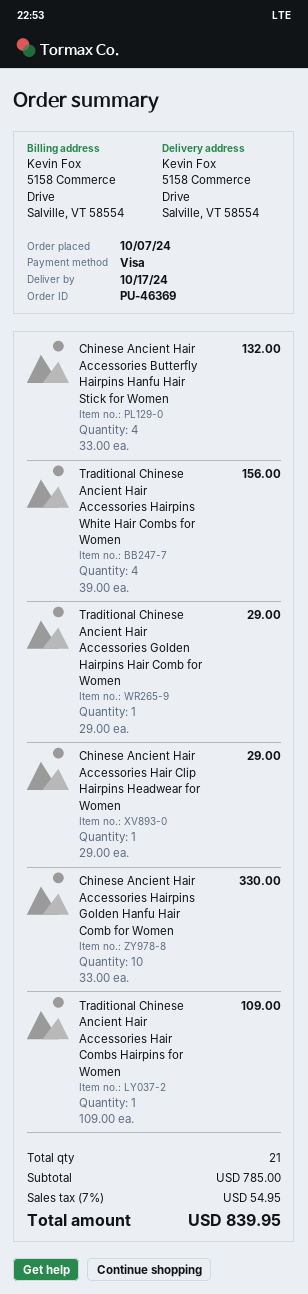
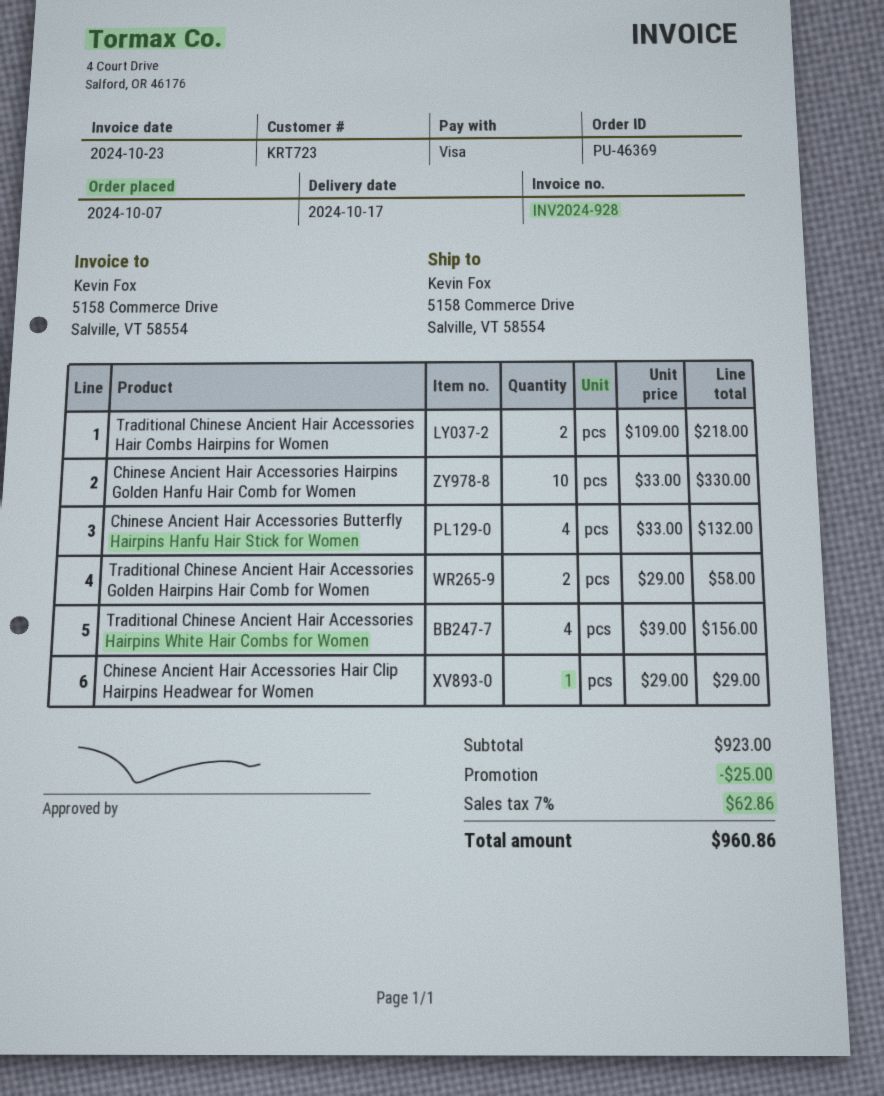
Traditional Chinese Ancient Hair Accessories Golden Hairpins Hair Comb for Women: 1 x 29.00 = 29.00 -> 2 x 29.00 = 58.00
Traditional Chinese Ancient Hair Accessories Hair Combs Hairpins for Women: 1 x 109.00 = 109.00 -> 2 x 109.00 = 218.00
subtotal: 785.00 -> 923.00
discount: none -> 25.00
tax: 7% = 54.95 -> 7% = 62.86
total: 839.95 -> 960.86

